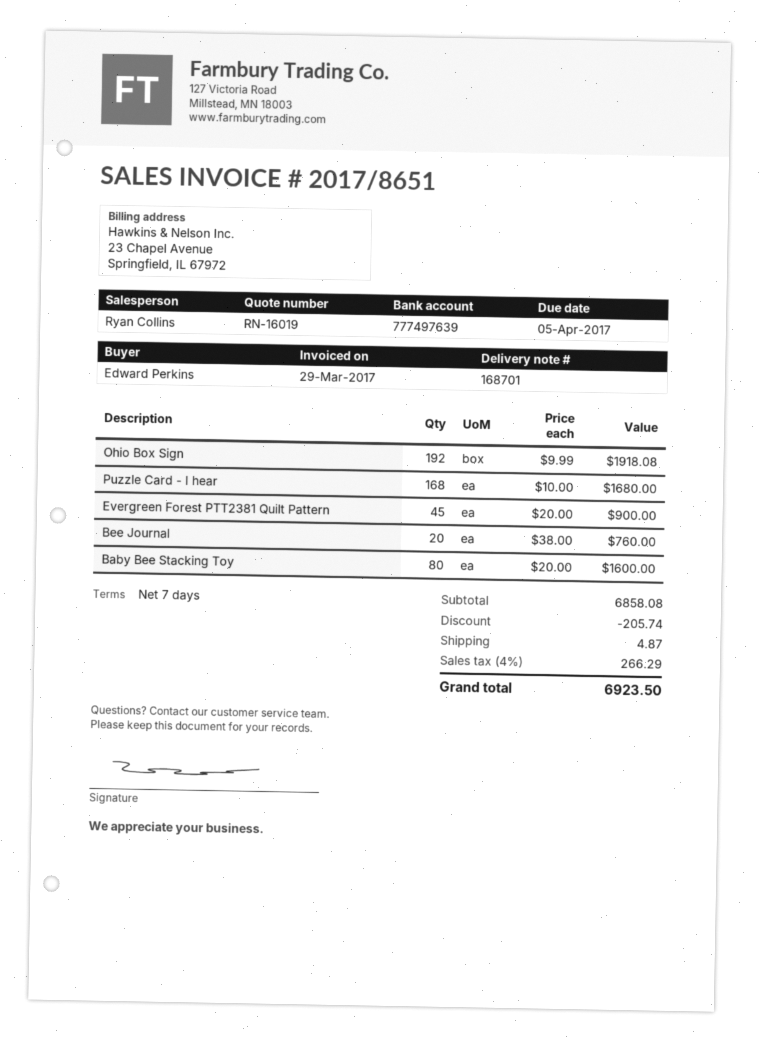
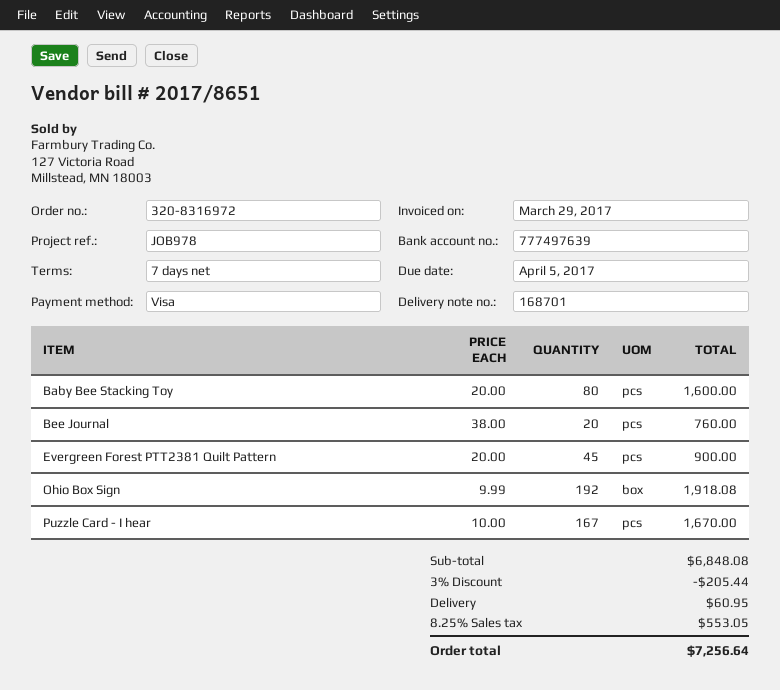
Puzzle Card - I hear: 168 x 10.00 = 1680.00 -> 167 x 10.00 = 1670.00
subtotal: 6858.08 -> 6848.08
discount: 205.74 -> 205.44
shipping: 4.87 -> 60.95
tax: 4% = 266.29 -> 8.25% = 553.05
total: 6923.50 -> 7256.64

